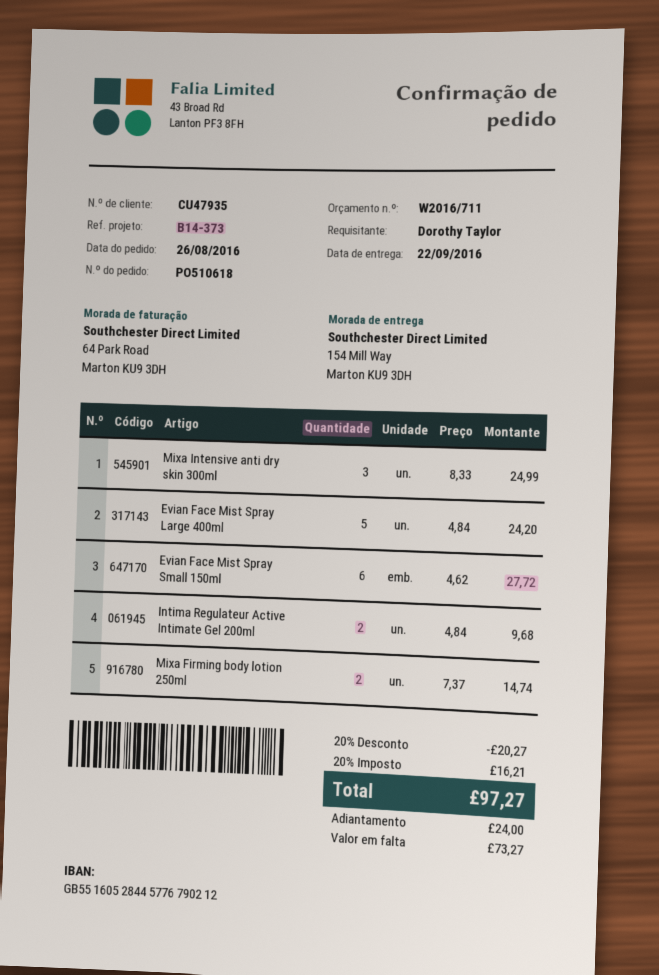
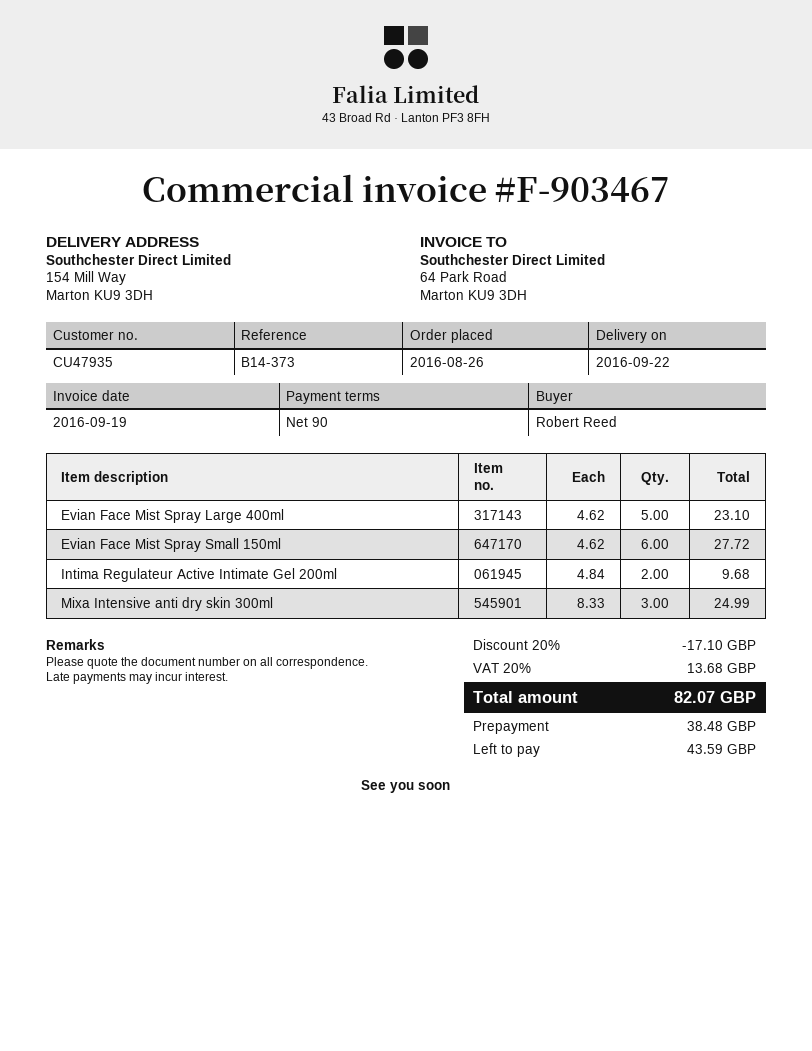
ordered by: Dorothy Taylor -> Robert Reed
Evian Face Mist Spray Large 400ml: 5 x 4.84 = 24.20 -> 5 x 4.62 = 23.10
Mixa Firming body lotion 250ml: 2 x 7.37 = 14.74 -> none
discount: 20% = 20.27 -> 20% = 17.10
tax: 20% = 16.21 -> 20% = 13.68
total: 97.27 -> 82.07
deposit: 24.00 -> 38.48
balance: 73.27 -> 43.59

